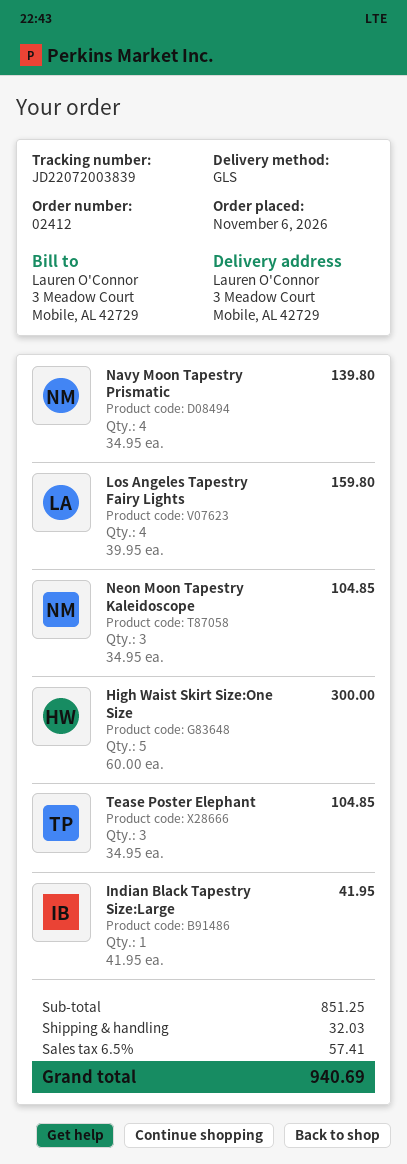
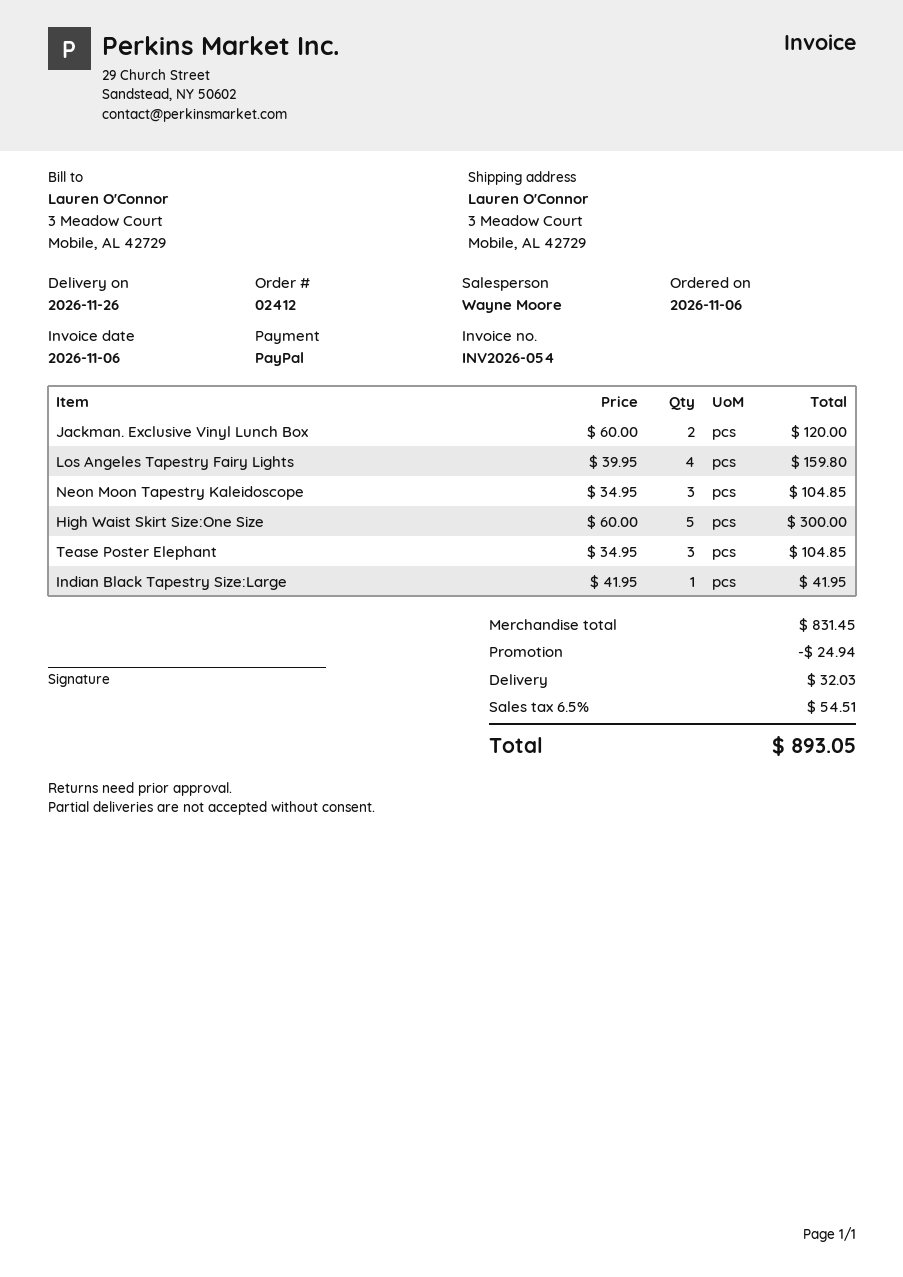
Navy Moon Tapestry Prismatic: 4 x 34.95 = 139.80 -> none
Jackman. Exclusive Vinyl Lunch Box: none -> 2 x 60.00 = 120.00
subtotal: 851.25 -> 831.45
discount: none -> 24.94
tax: 6.5% = 57.41 -> 6.5% = 54.51
total: 940.69 -> 893.05

